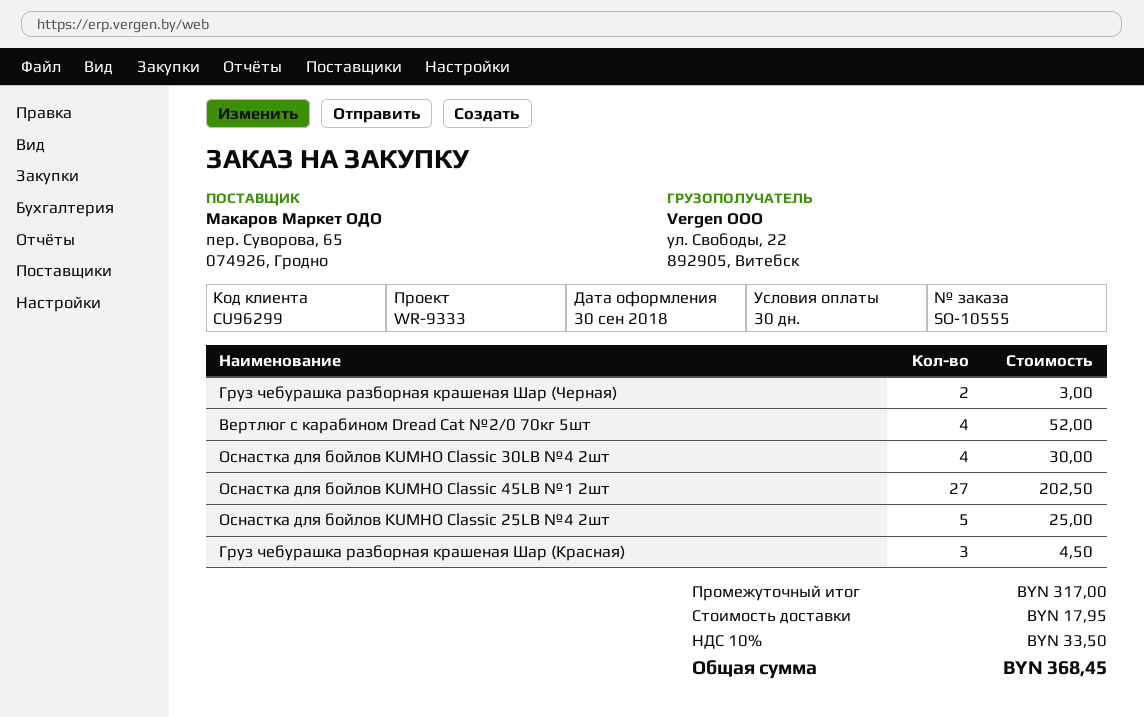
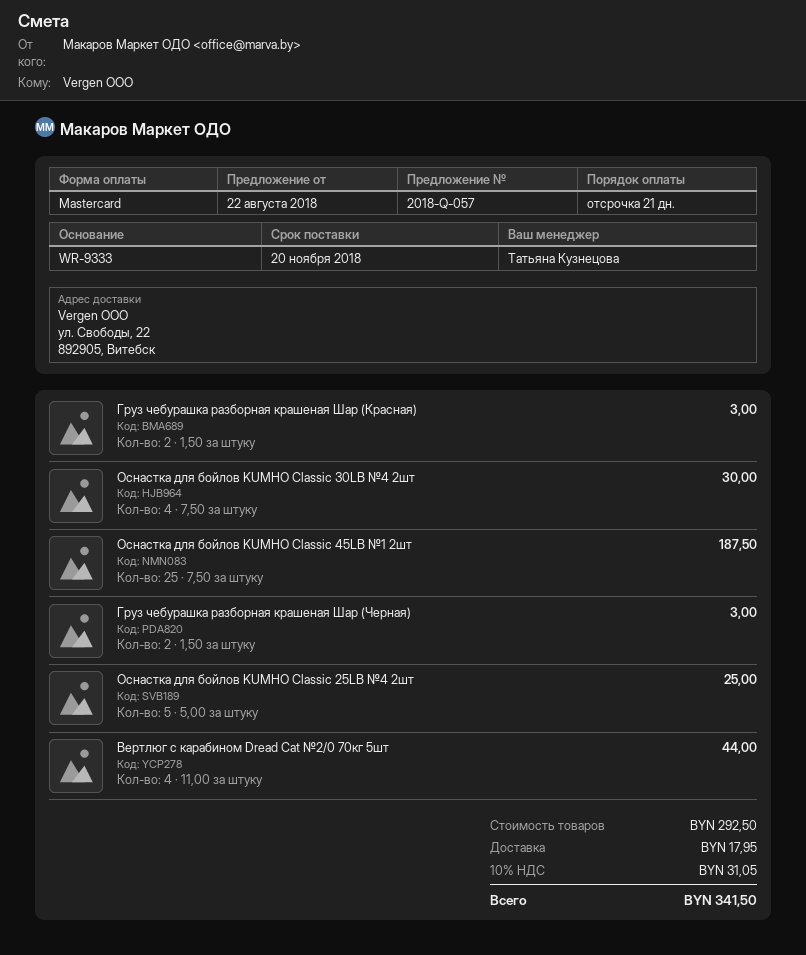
payment terms: 30 days -> 21 days
Вертлюг с карабином Dread Cat №2/0 70кг 5шт: 4 for 52.00 -> 4 for 44.00
Оснастка для бойлов KUMHO Classic 45LB №1 2шт: 27 for 202.50 -> 25 for 187.50
Груз чебурашка разборная крашеная Шар (Красная): 3 for 4.50 -> 2 for 3.00
subtotal: 317.00 -> 292.50
tax: 10% = 33.50 -> 10% = 31.05
total: 368.45 -> 341.50

